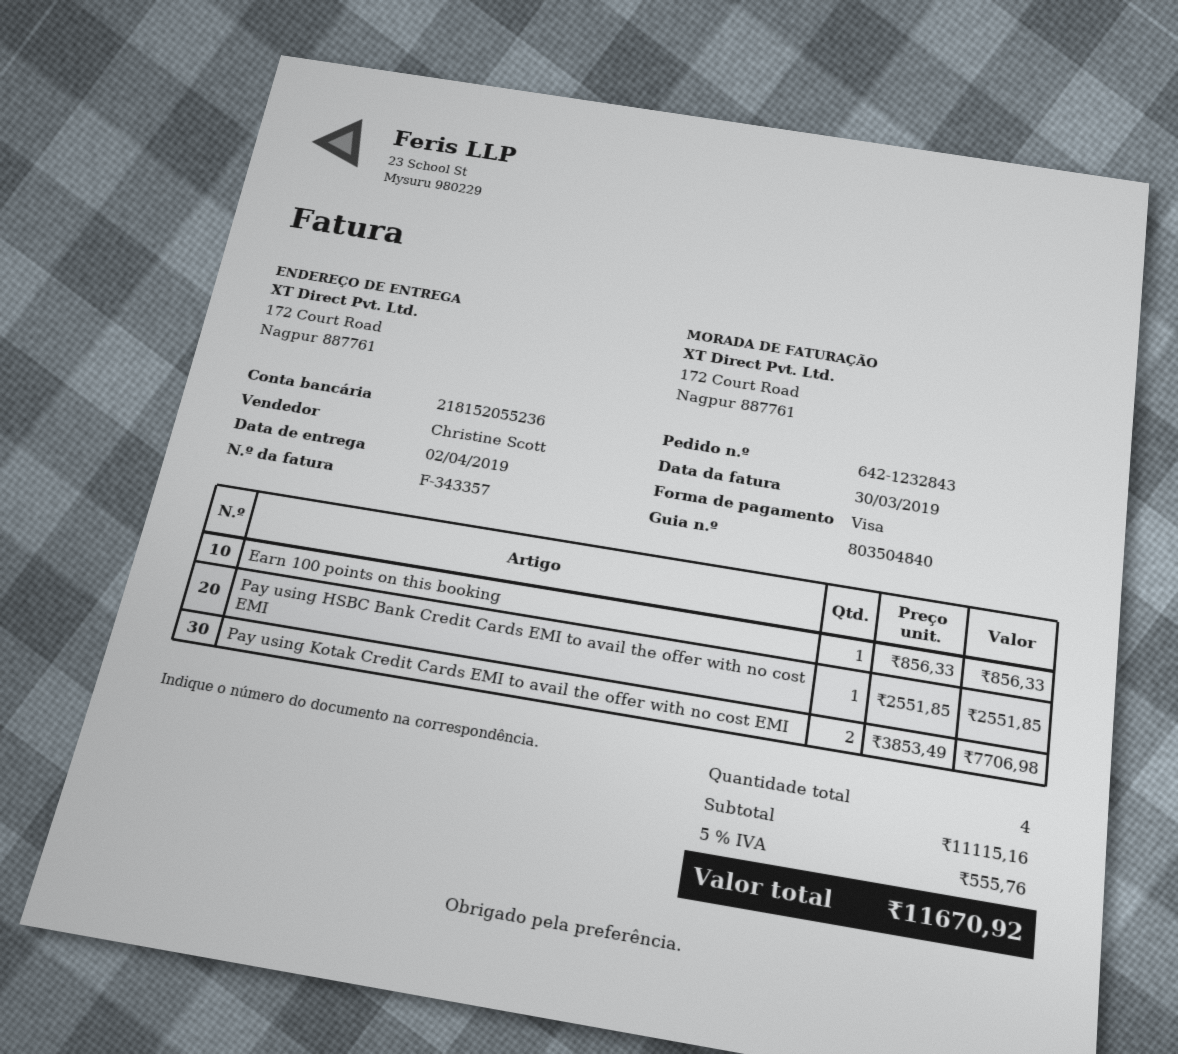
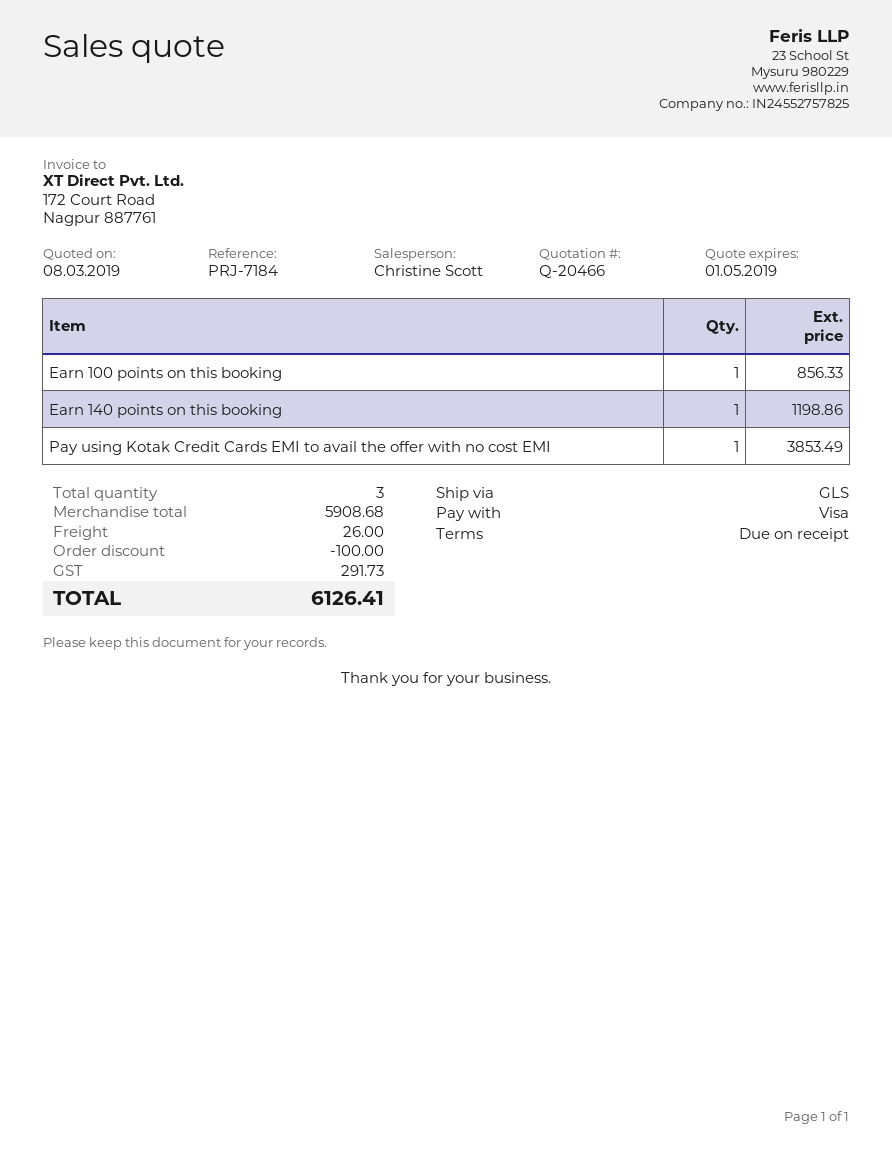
Pay using HSBC Bank Credit Cards EMI to avail the offer with no cost EMI: 1 for 2551.85 -> none
Pay using Kotak Credit Cards EMI to avail the offer with no cost EMI: 2 for 7706.98 -> 1 for 3853.49
Earn 140 points on this booking: none -> 1 for 1198.86
total quantity: 4 -> 3
subtotal: 11115.16 -> 5908.68
discount: none -> 100.00
shipping: none -> 26.00
tax: 555.76 -> 291.73
total: 11670.92 -> 6126.41

